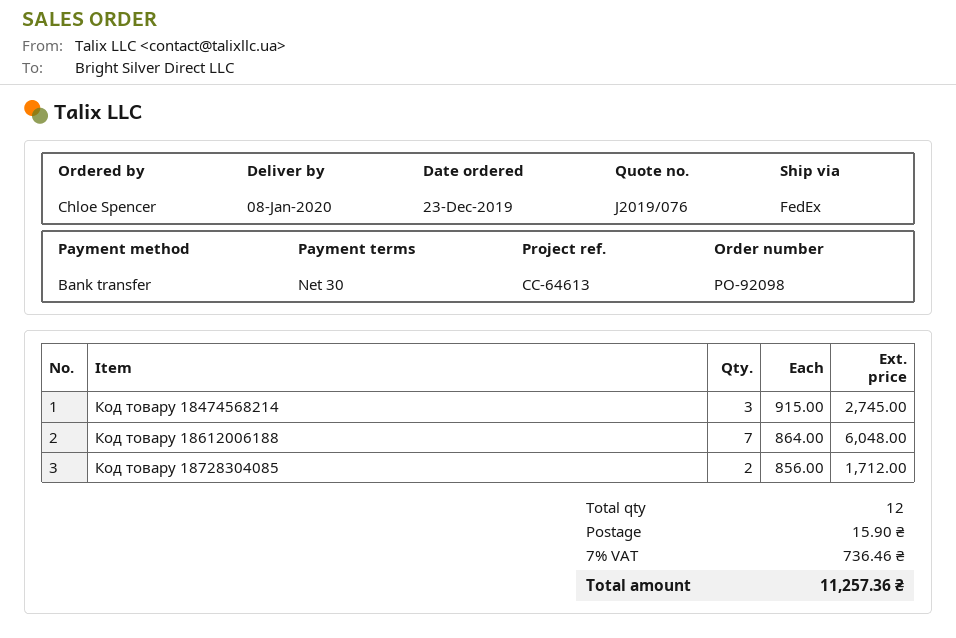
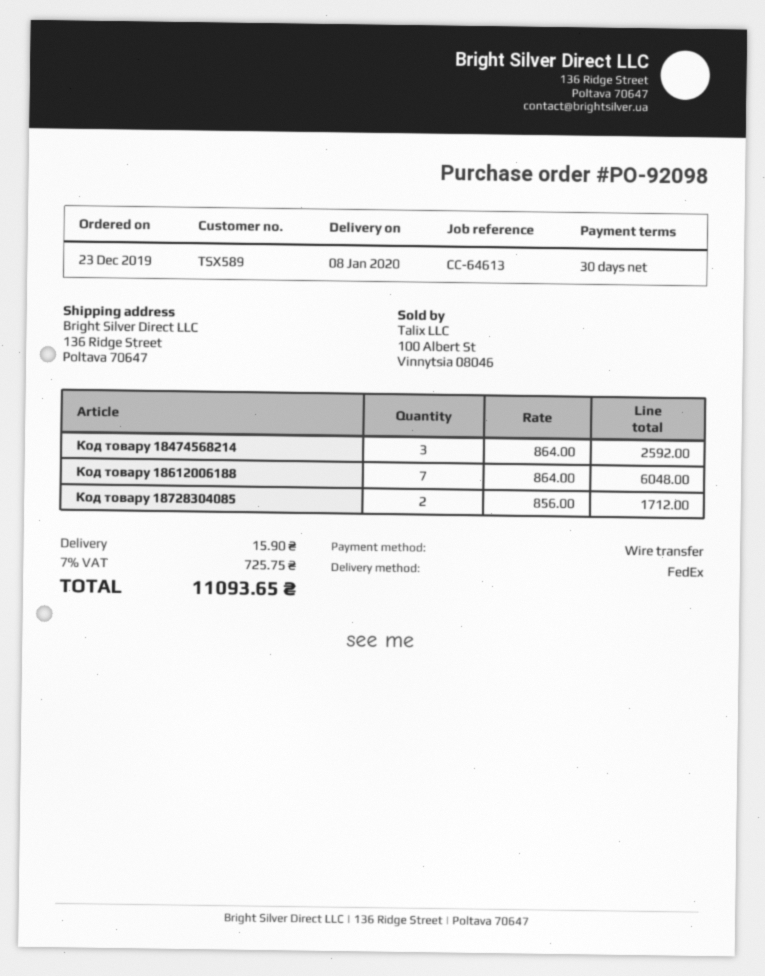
Код товару 18474568214: 3 x 915.00 = 2745.00 -> 3 x 864.00 = 2592.00
tax: 7% = 736.46 -> 7% = 725.75
total: 11257.36 -> 11093.65

